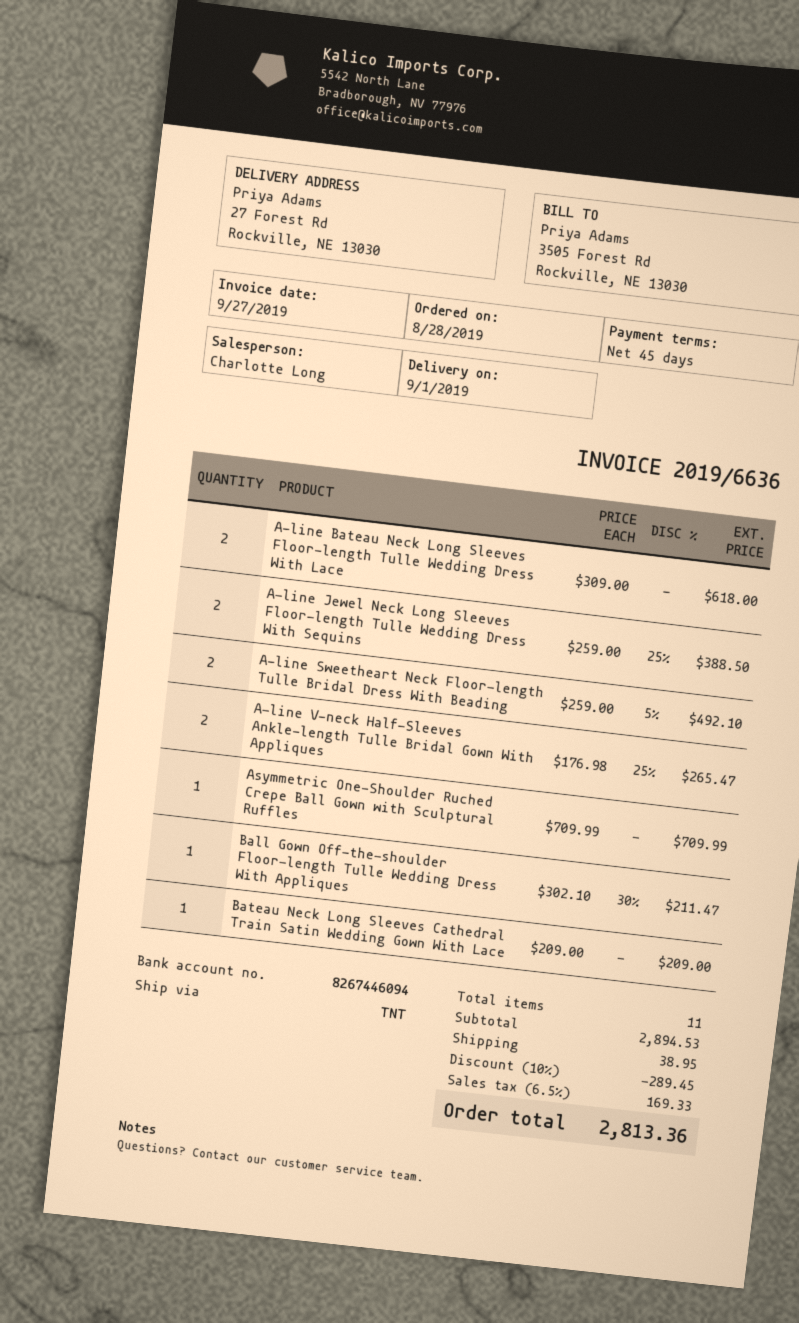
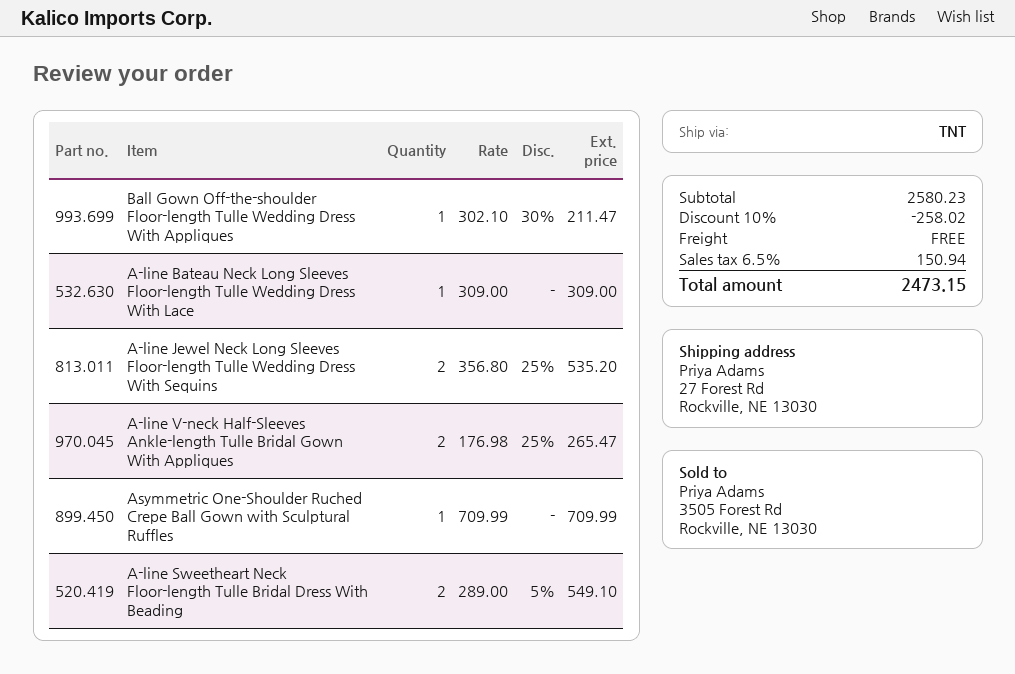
A-line Bateau Neck Long Sleeves Floor-length Tulle Wedding Dress With Lace: 2 x 309.00 = 618.00 -> 1 x 309.00 = 309.00
A-line Jewel Neck Long Sleeves Floor-length Tulle Wedding Dress With Sequins: 2 x 259.00 - 25% = 388.50 -> 2 x 356.80 - 25% = 535.20
A-line Sweetheart Neck Floor-length Tulle Bridal Dress With Beading: 2 x 259.00 - 5% = 492.10 -> 2 x 289.00 - 5% = 549.10
Bateau Neck Long Sleeves Cathedral Train Satin Wedding Gown With Lace: 1 x 209.00 = 209.00 -> none
subtotal: 2894.53 -> 2580.23
discount: 10% = 289.45 -> 10% = 258.02
shipping: 38.95 -> 0.00
tax: 6.5% = 169.33 -> 6.5% = 150.94
total: 2813.36 -> 2473.15

